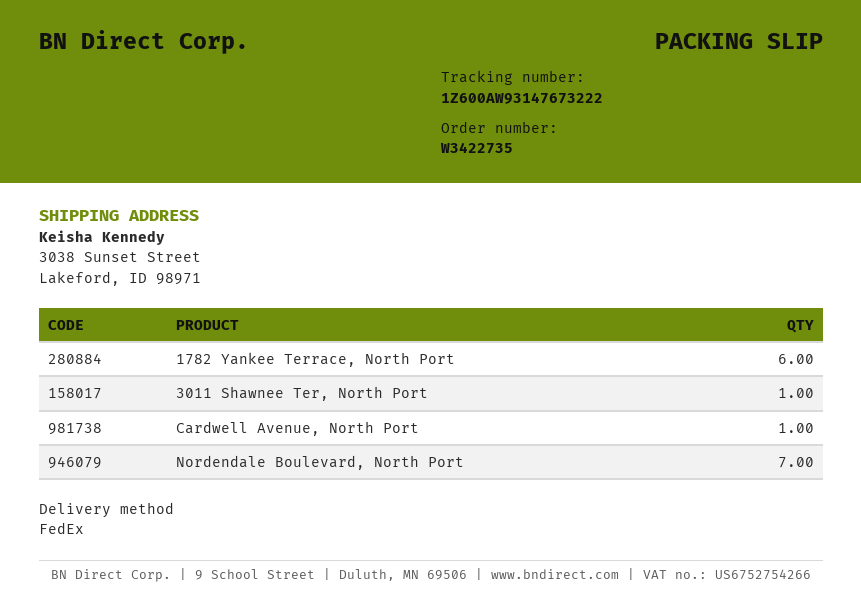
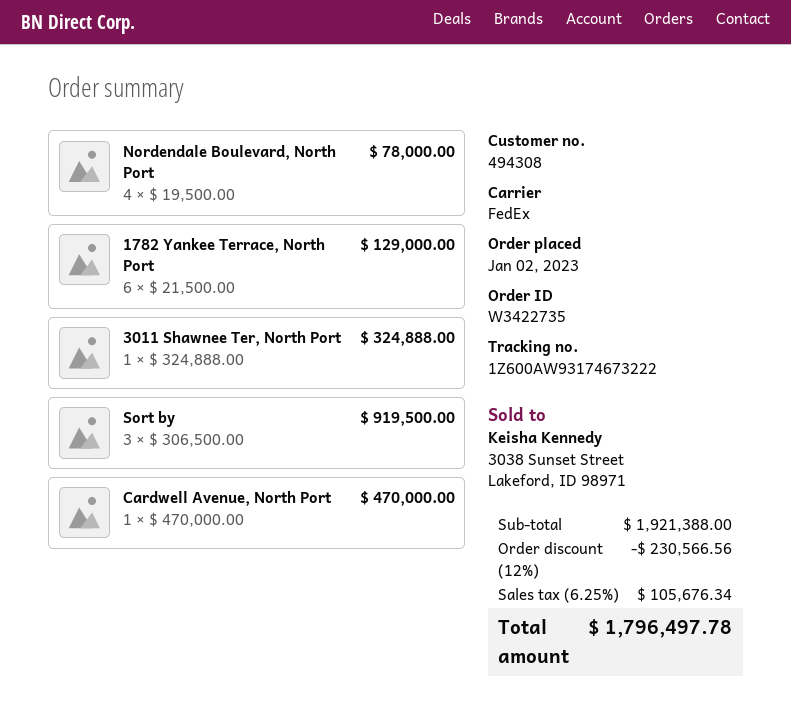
tracking number: 1Z600AW93147673222 -> 1Z600AW93174673222
Nordendale Boulevard, North Port: 7 -> 4
Sort by: none -> 3

